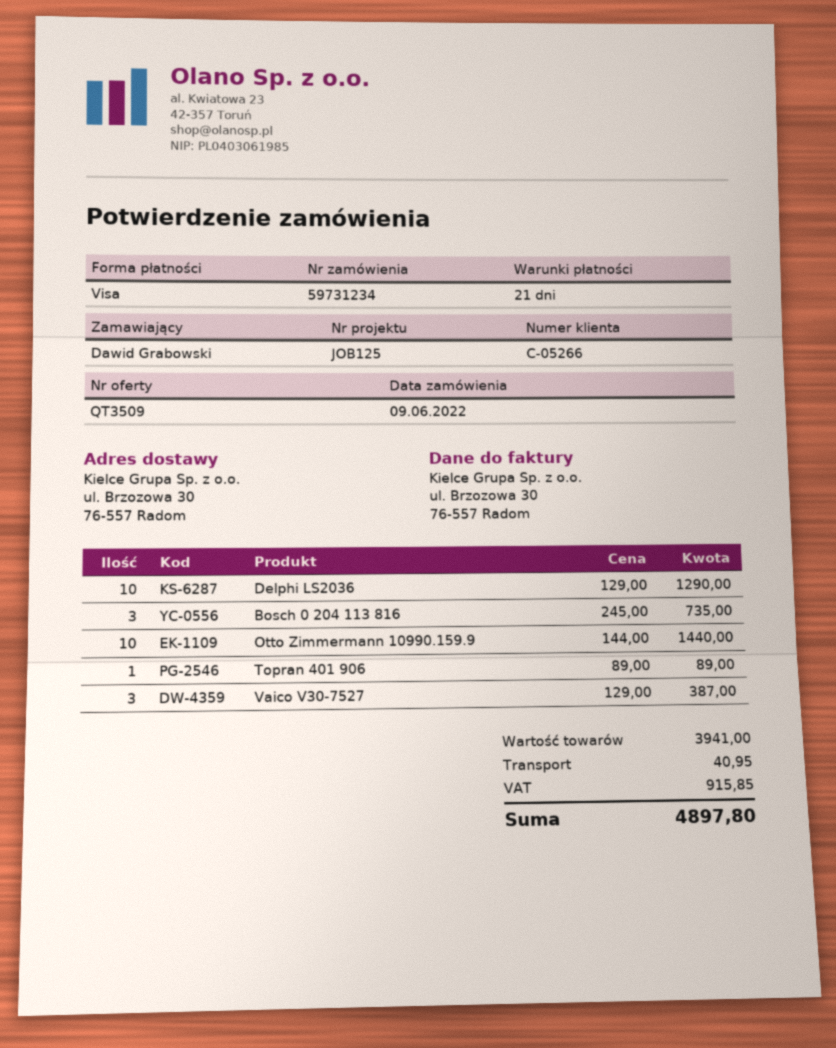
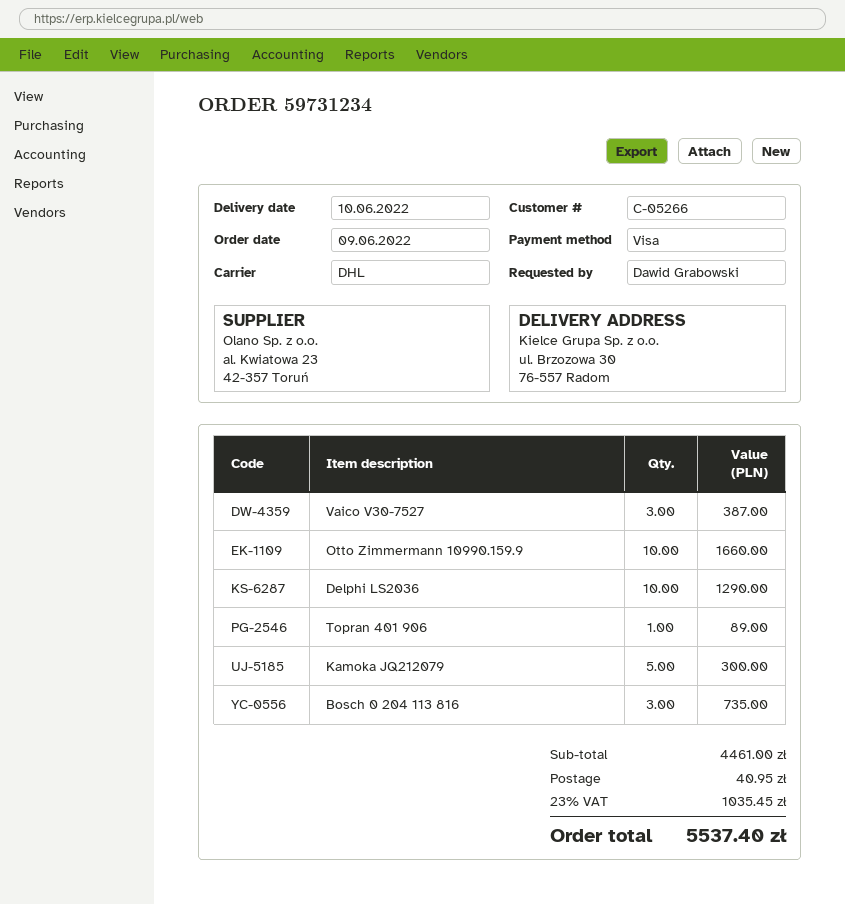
Otto Zimmermann 10990.159.9: 10 for 1440.00 -> 10 for 1660.00
Kamoka JQ212079: none -> 5 for 300.00
subtotal: 3941.00 -> 4461.00
tax: 915.85 -> 1035.45
total: 4897.80 -> 5537.40

